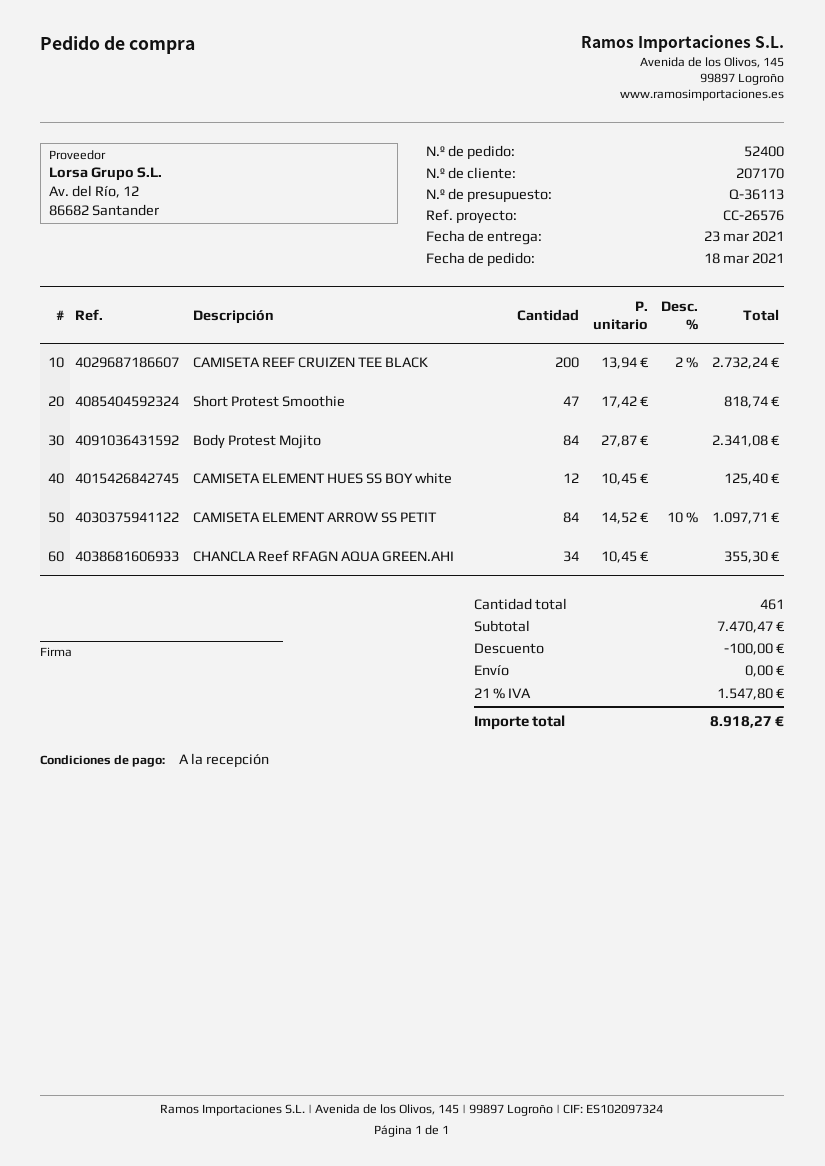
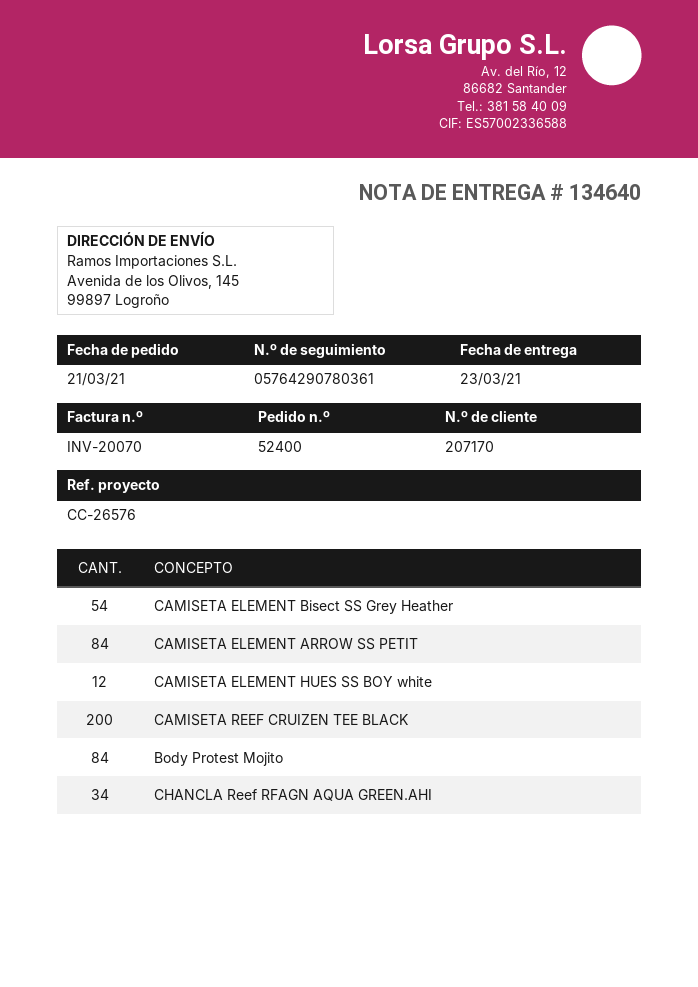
order date: 2021-03-18 -> 2021-03-21
Short Protest Smoothie: 47 -> none
CAMISETA ELEMENT Bisect SS Grey Heather: none -> 54

